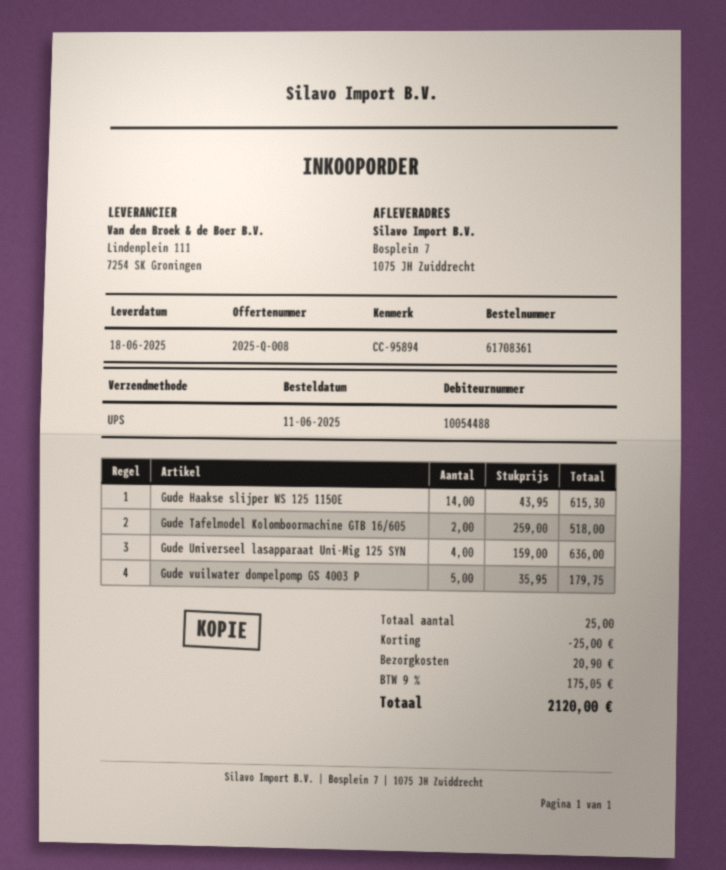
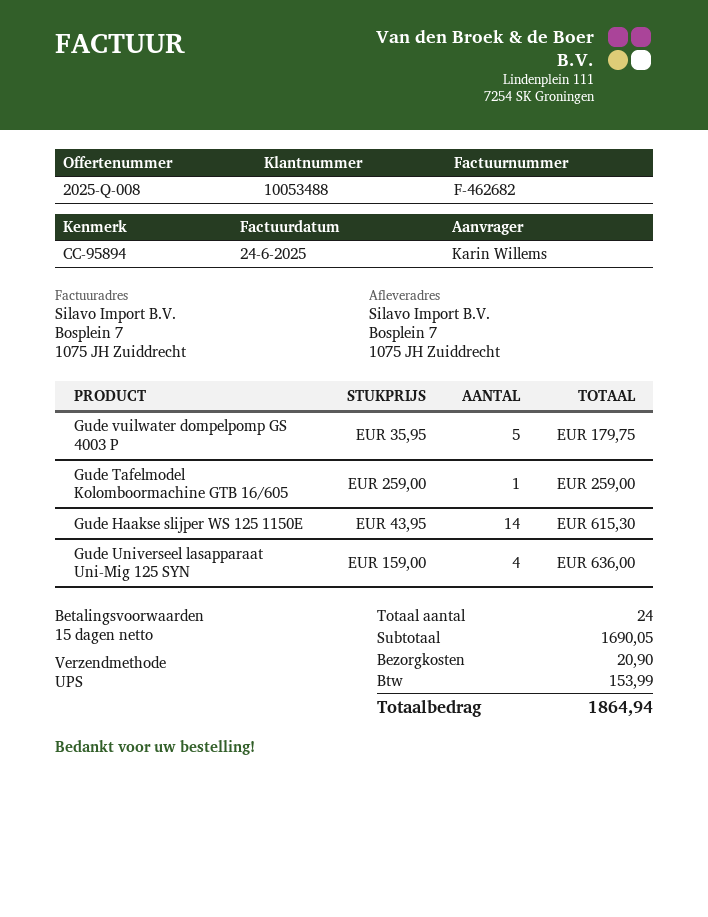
customer number: 10054488 -> 10053488
Gude Tafelmodel Kolomboormachine GTB 16/605: 2 x 259.00 = 518.00 -> 1 x 259.00 = 259.00
total quantity: 25 -> 24
discount: 25.00 -> none
tax: 175.05 -> 153.99
total: 2120.00 -> 1864.94

